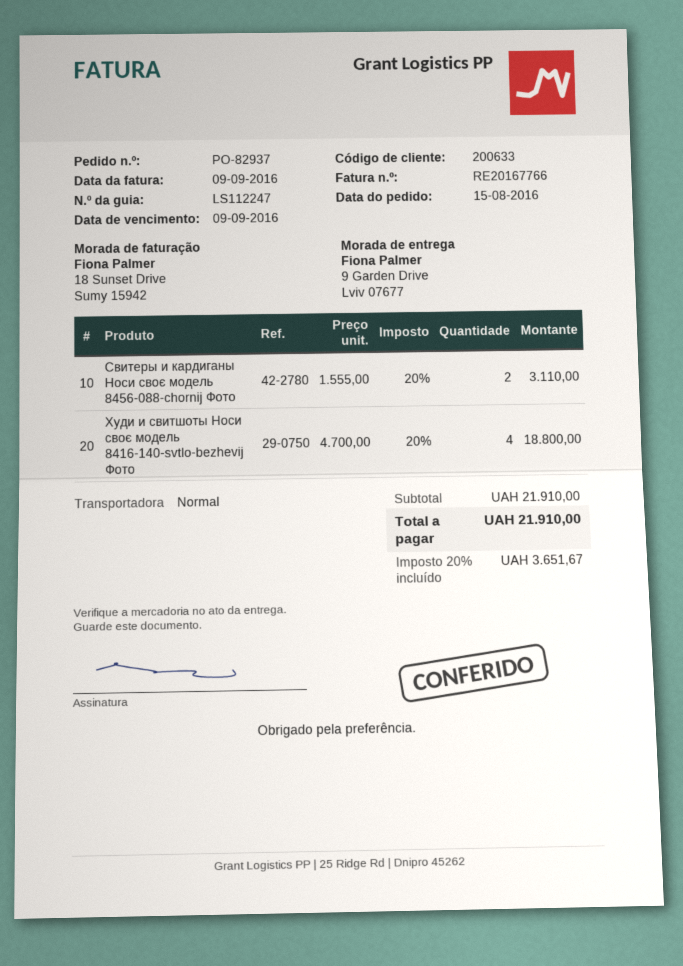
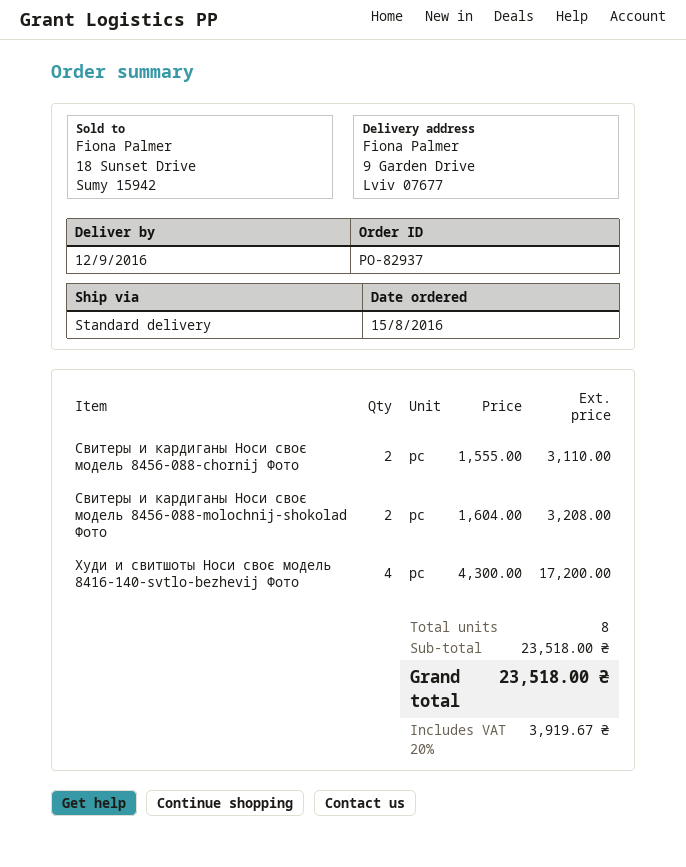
Худи и свитшоты Носи своє модель 8416-140-svtlo-bezhevij Фото: 4 x 4700.00 = 18800.00 -> 4 x 4300.00 = 17200.00
Свитеры и кардиганы Носи своє модель 8456-088-molochnij-shokolad Фото: none -> 2 x 1604.00 = 3208.00
subtotal: 21910.00 -> 23518.00
tax: 20% = 3651.67 -> 20% = 3919.67
total: 21910.00 -> 23518.00

